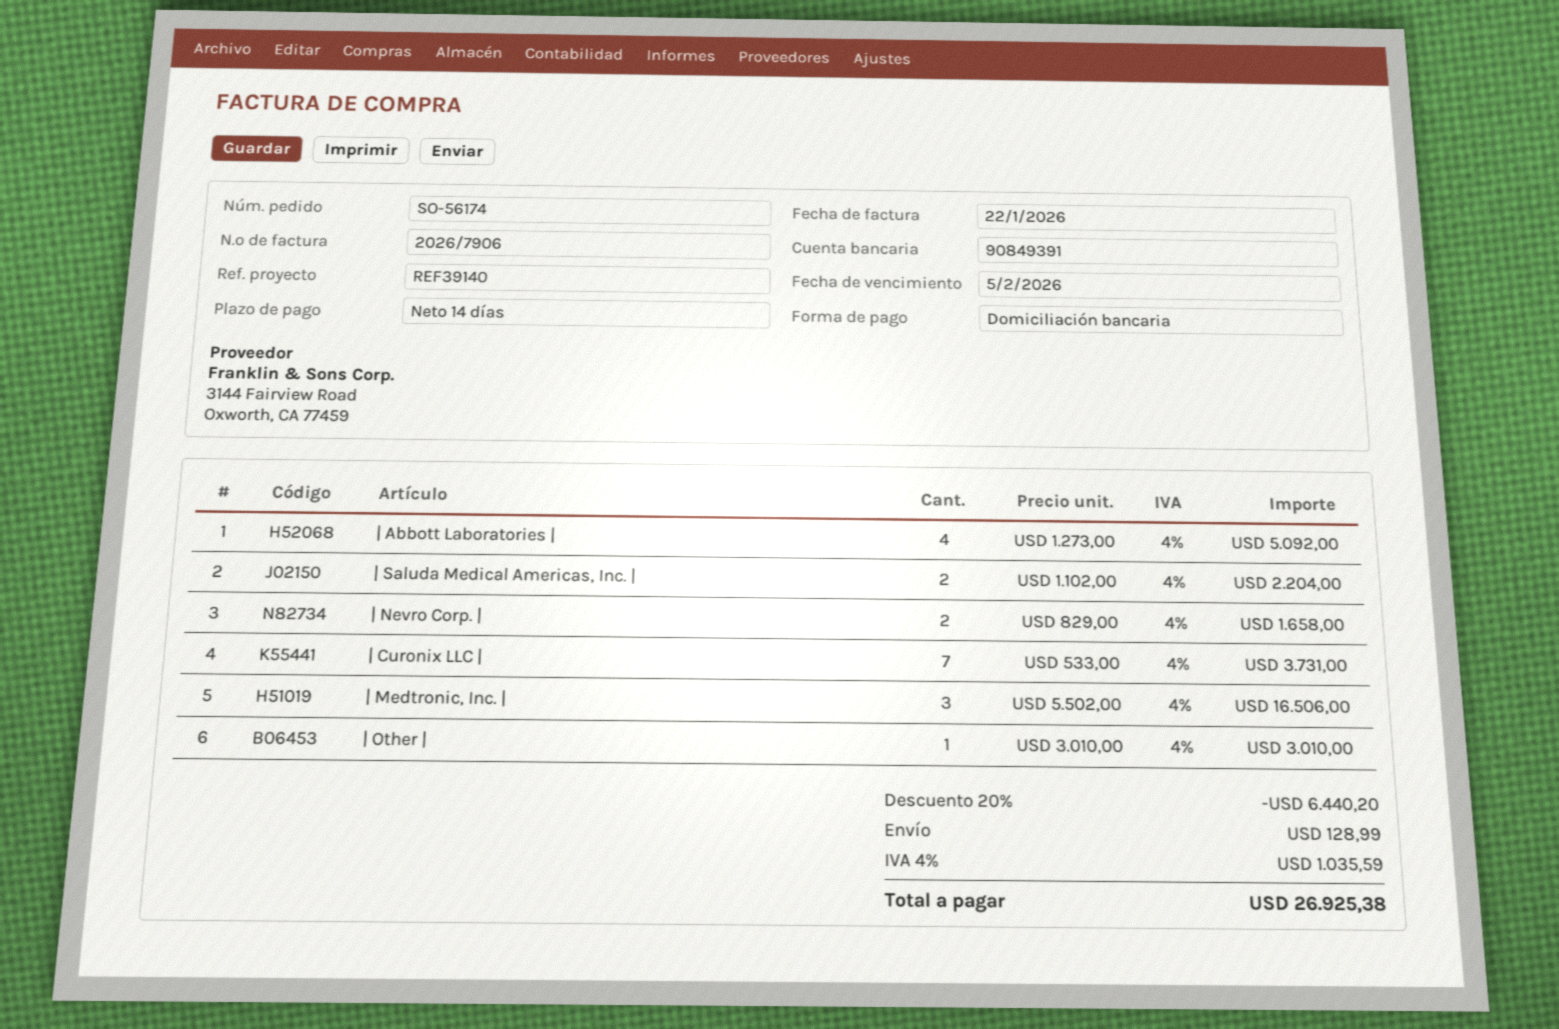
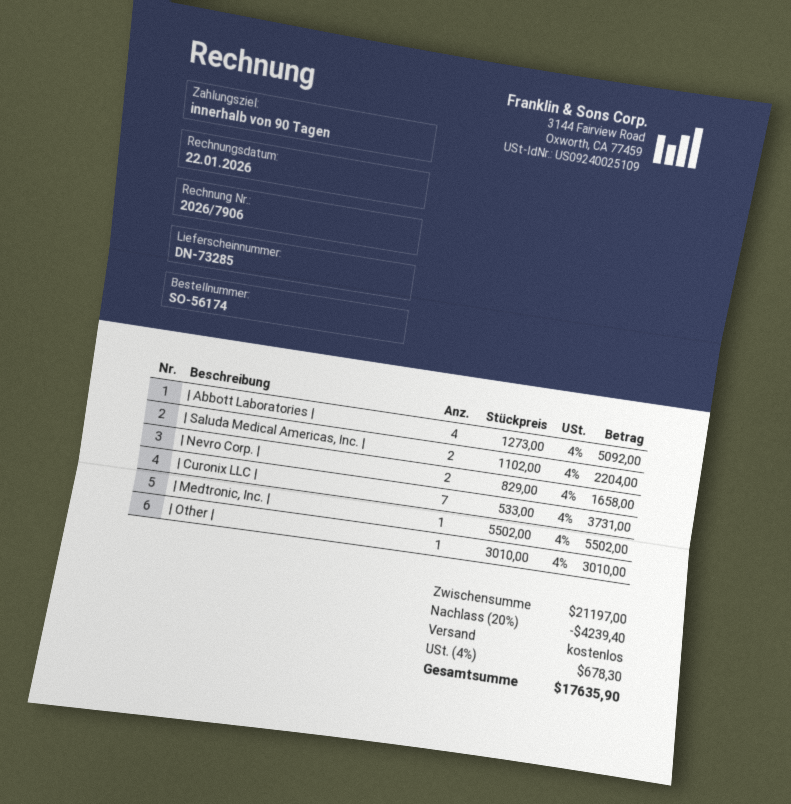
payment terms: 14 days -> 90 days
| Medtronic, Inc. |: 3 x 5502.00 = 16506.00 -> 1 x 5502.00 = 5502.00
discount: 20% = 6440.20 -> 20% = 4239.40
shipping: 128.99 -> 0.00
tax: 4% = 1035.59 -> 4% = 678.30
total: 26925.38 -> 17635.90

